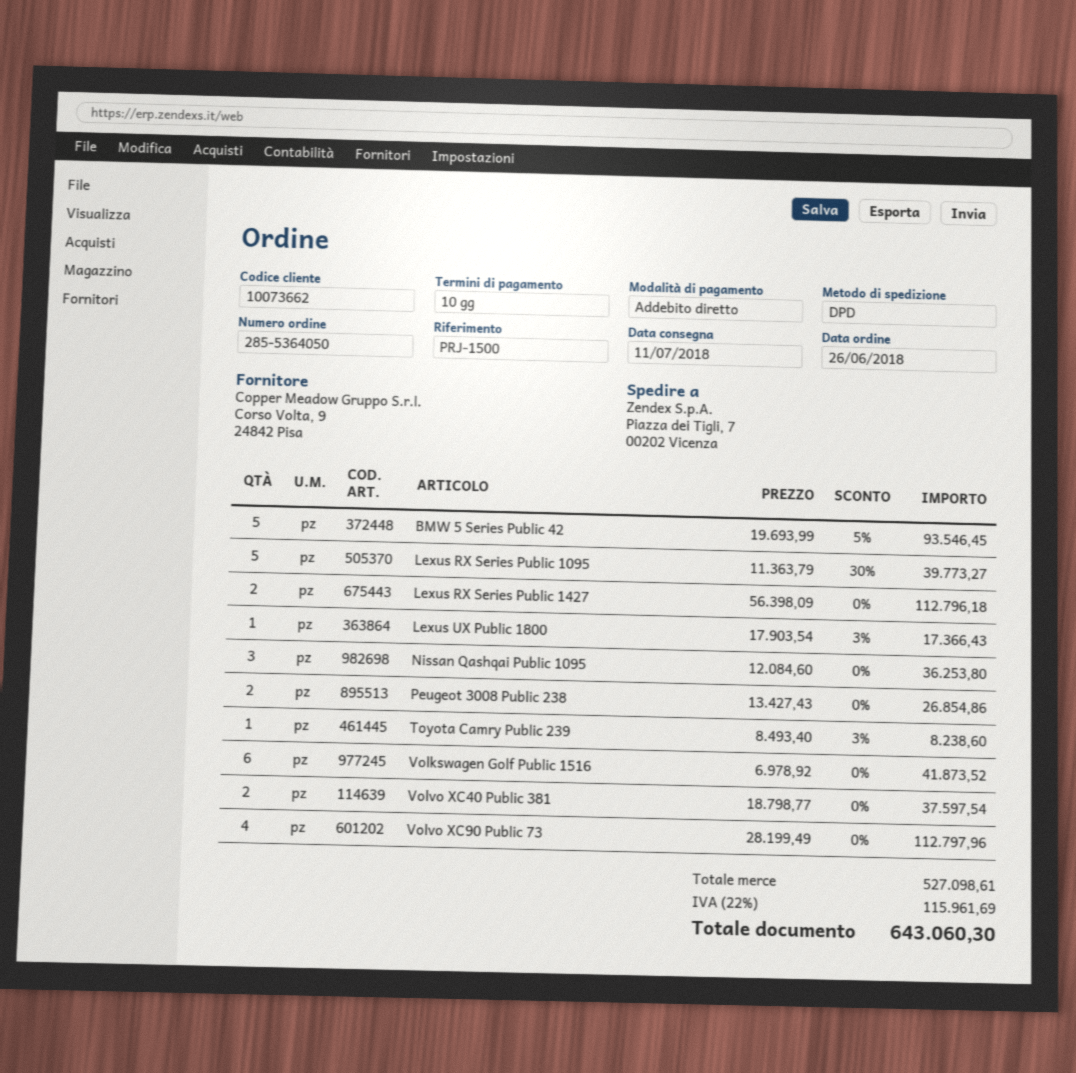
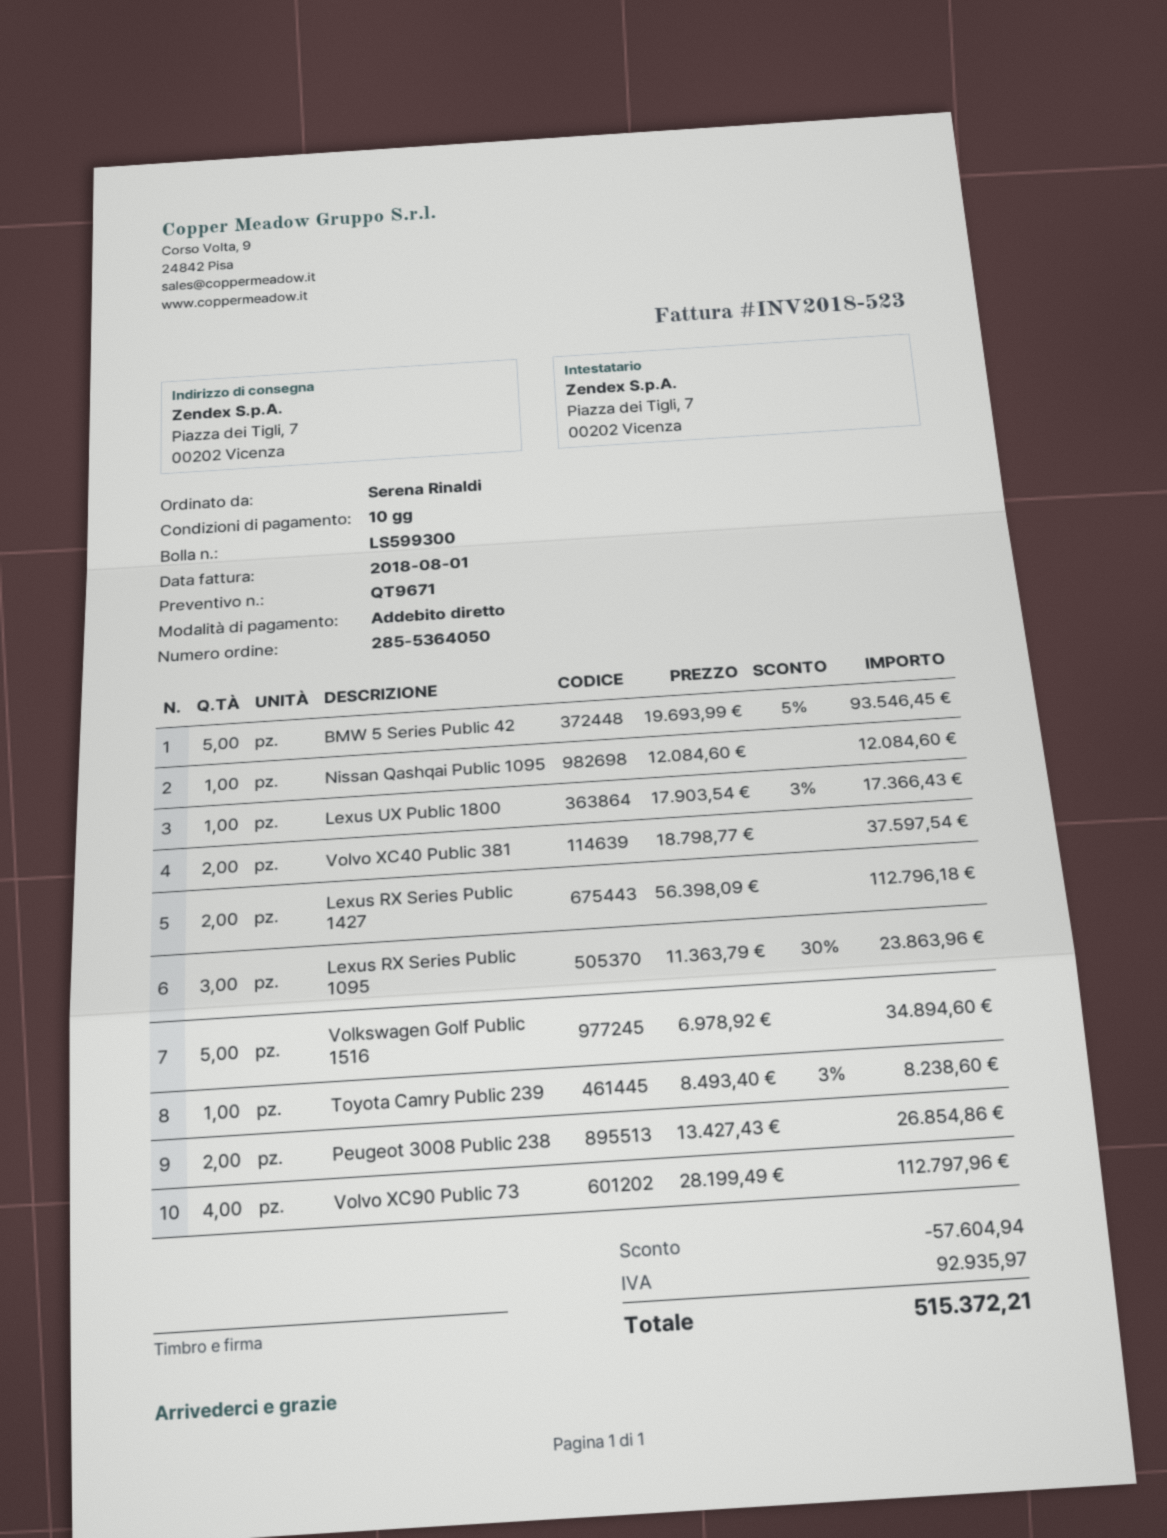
Lexus RX Series Public 1095: 5 x 11363.79 - 30% = 39773.27 -> 3 x 11363.79 - 30% = 23863.96
Nissan Qashqai Public 1095: 3 x 12084.60 = 36253.80 -> 1 x 12084.60 = 12084.60
Volkswagen Golf Public 1516: 6 x 6978.92 = 41873.52 -> 5 x 6978.92 = 34894.60
discount: none -> 57604.94
tax: 115961.69 -> 92935.97
total: 643060.30 -> 515372.21

